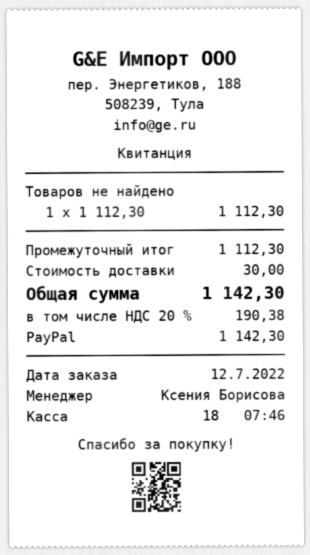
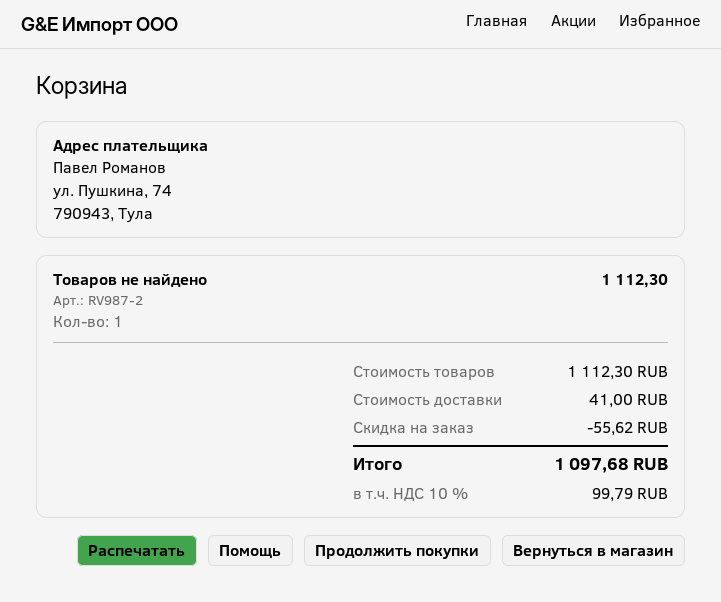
discount: none -> 55.62
shipping: 30.00 -> 41.00
tax: 20% = 190.38 -> 10% = 99.79
total: 1142.30 -> 1097.68

